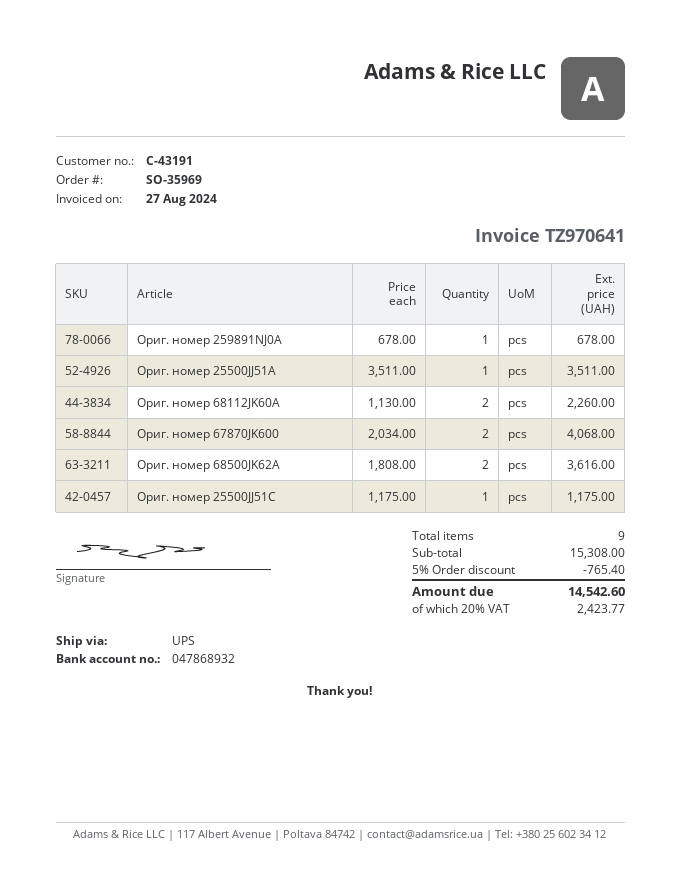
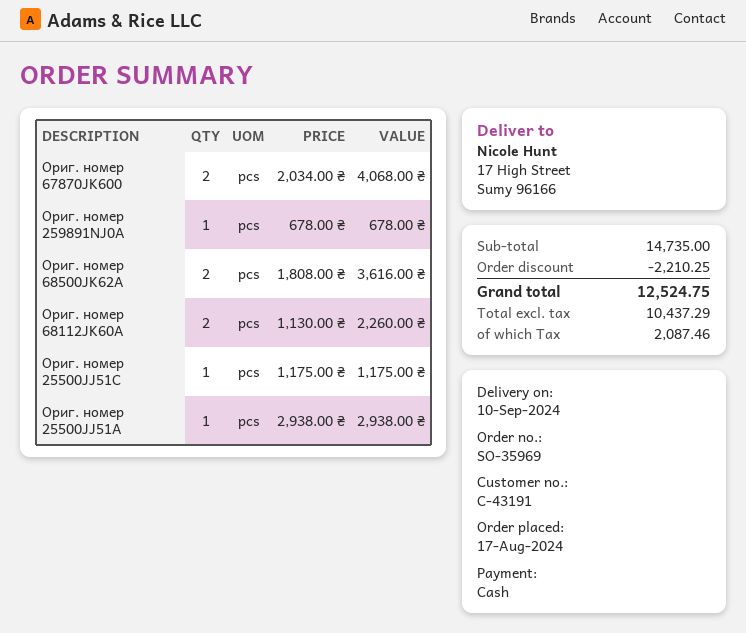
Ориг. номер 25500JJ51A: 1 x 3511.00 = 3511.00 -> 1 x 2938.00 = 2938.00
subtotal: 15308.00 -> 14735.00
discount: 765.40 -> 2210.25
tax: 2423.77 -> 2087.46
total: 14542.60 -> 12524.75

